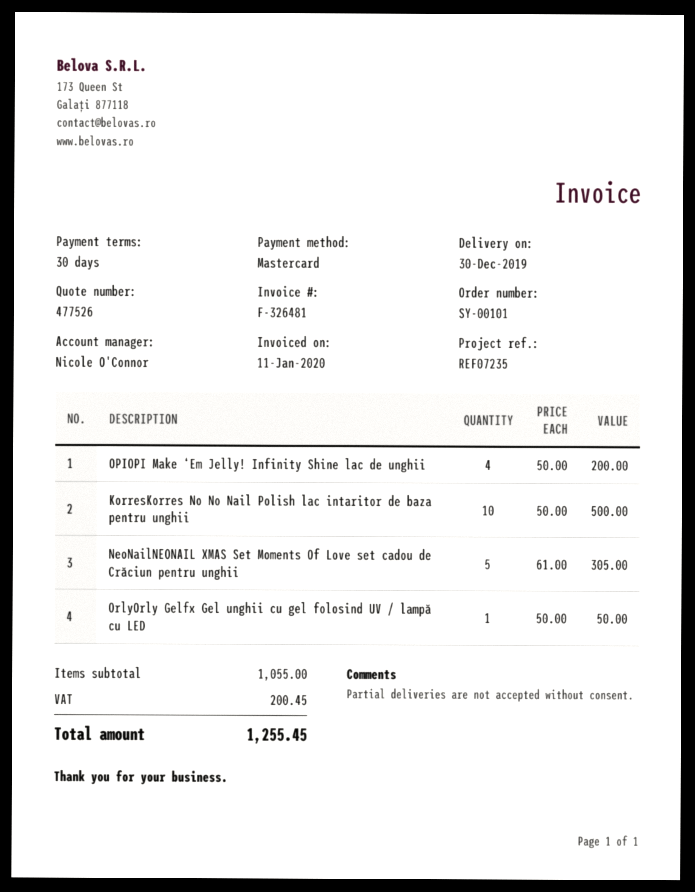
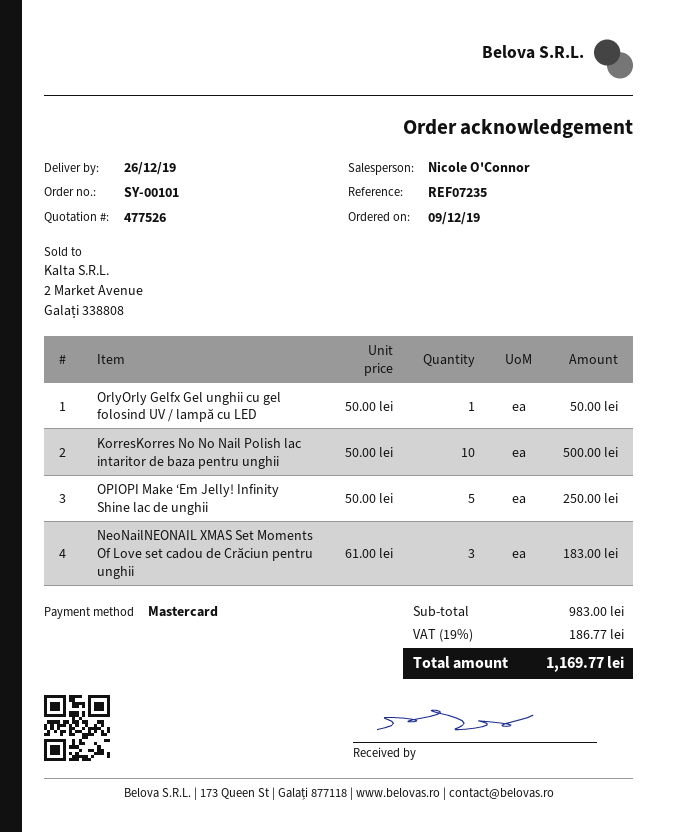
delivery date: 2019-12-30 -> 2019-12-26
OPIOPI Make ‘Em Jelly! Infinity Shine lac de unghii: 4 x 50.00 = 200.00 -> 5 x 50.00 = 250.00
NeoNailNEONAIL XMAS Set Moments Of Love set cadou de Crăciun pentru unghii: 5 x 61.00 = 305.00 -> 3 x 61.00 = 183.00
subtotal: 1055.00 -> 983.00
tax: 200.45 -> 186.77
total: 1255.45 -> 1169.77

